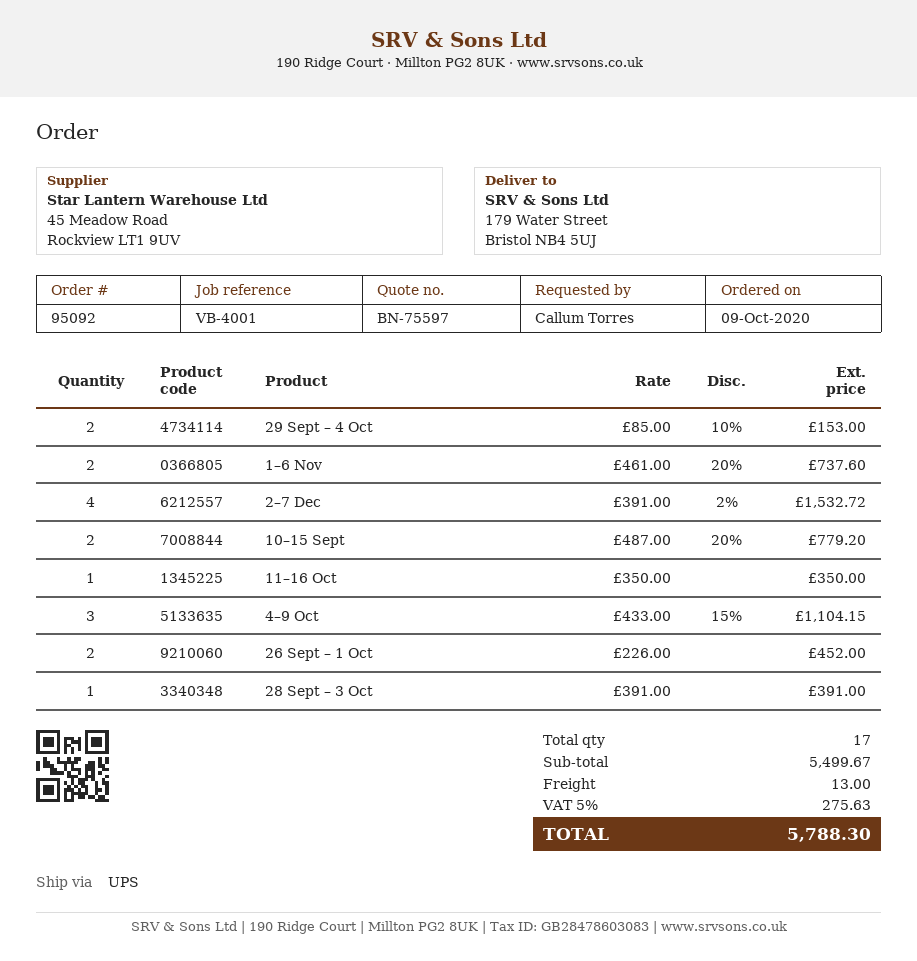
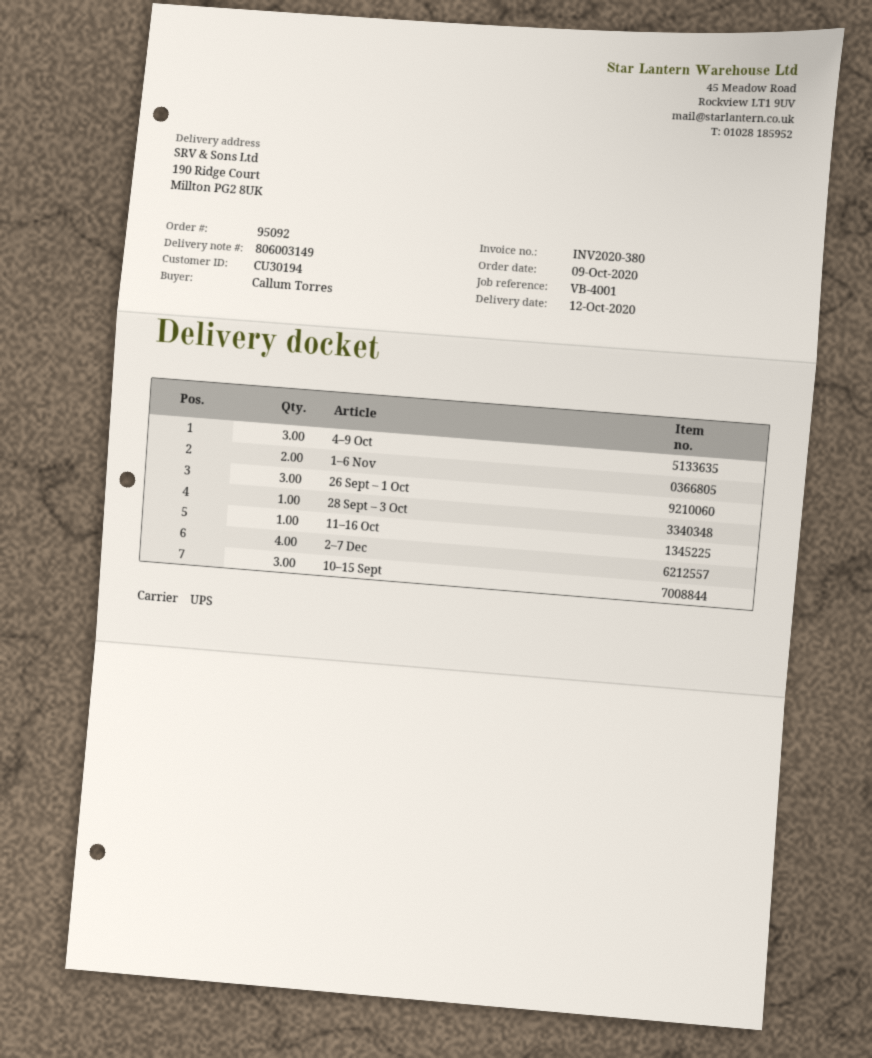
ship to: 179 Water Street, Bristol NB4 5UJ -> 190 Ridge Court, Millton PG2 8UK
29 Sept – 4 Oct: 2 -> none
10–15 Sept: 2 -> 3
26 Sept – 1 Oct: 2 -> 3

